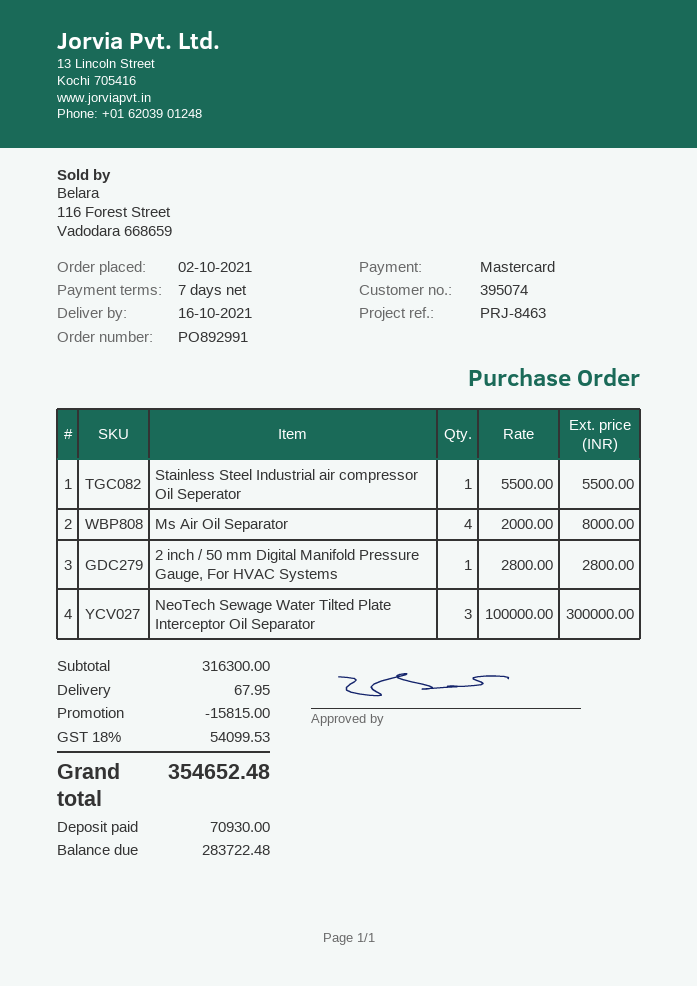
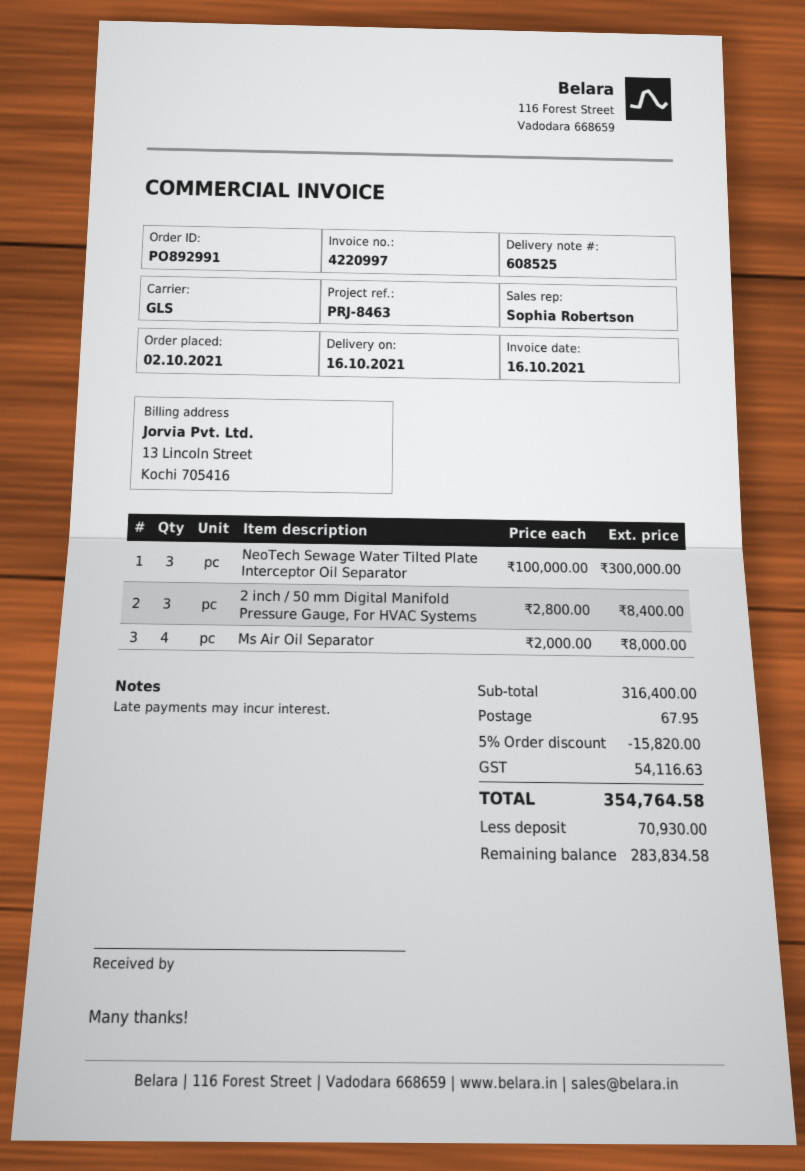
Stainless Steel Industrial air compressor Oil Seperator: 1 x 5500.00 = 5500.00 -> none
2 inch / 50 mm Digital Manifold Pressure Gauge, For HVAC Systems: 1 x 2800.00 = 2800.00 -> 3 x 2800.00 = 8400.00
subtotal: 316300.00 -> 316400.00
discount: 15815.00 -> 15820.00
tax: 54099.53 -> 54116.63
total: 354652.48 -> 354764.58
balance: 283722.48 -> 283834.58

